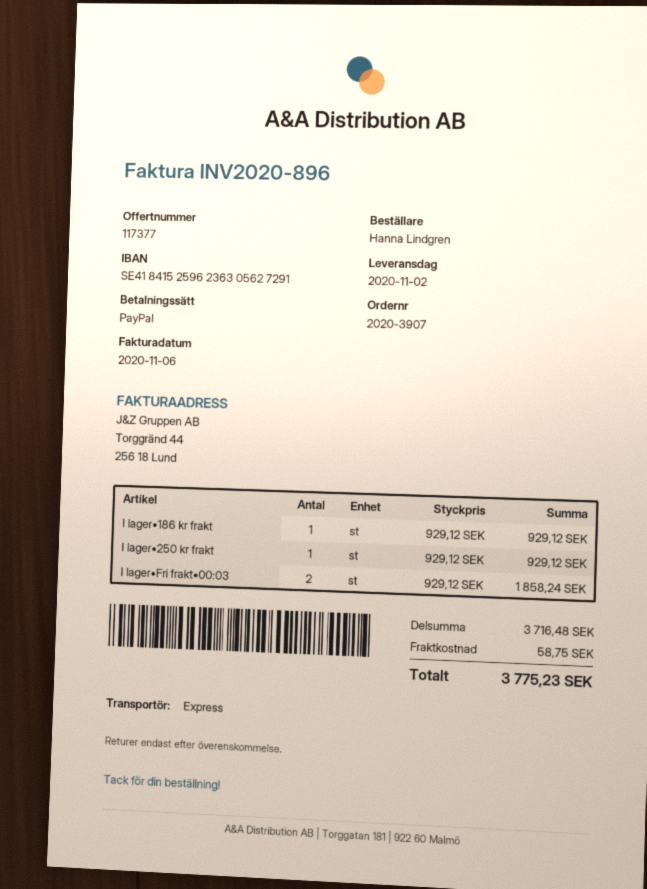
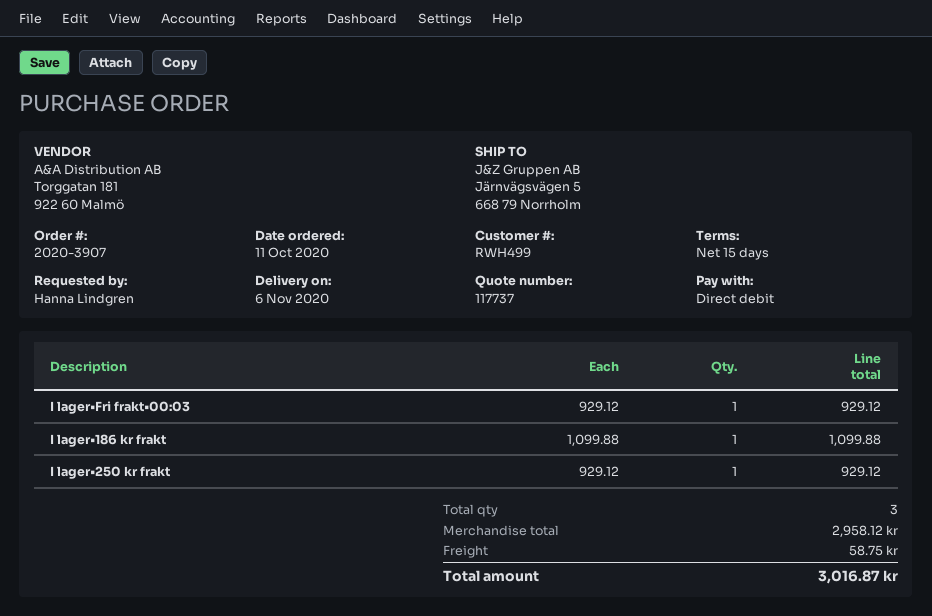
quote number: 117377 -> 117737
delivery date: 2020-11-02 -> 2020-11-06
payment method: PayPal -> direct debit
I lager•186 kr frakt: 1 x 929.12 = 929.12 -> 1 x 1099.88 = 1099.88
I lager•Fri frakt•00:03: 2 x 929.12 = 1858.24 -> 1 x 929.12 = 929.12
subtotal: 3716.48 -> 2958.12
total: 3775.23 -> 3016.87

